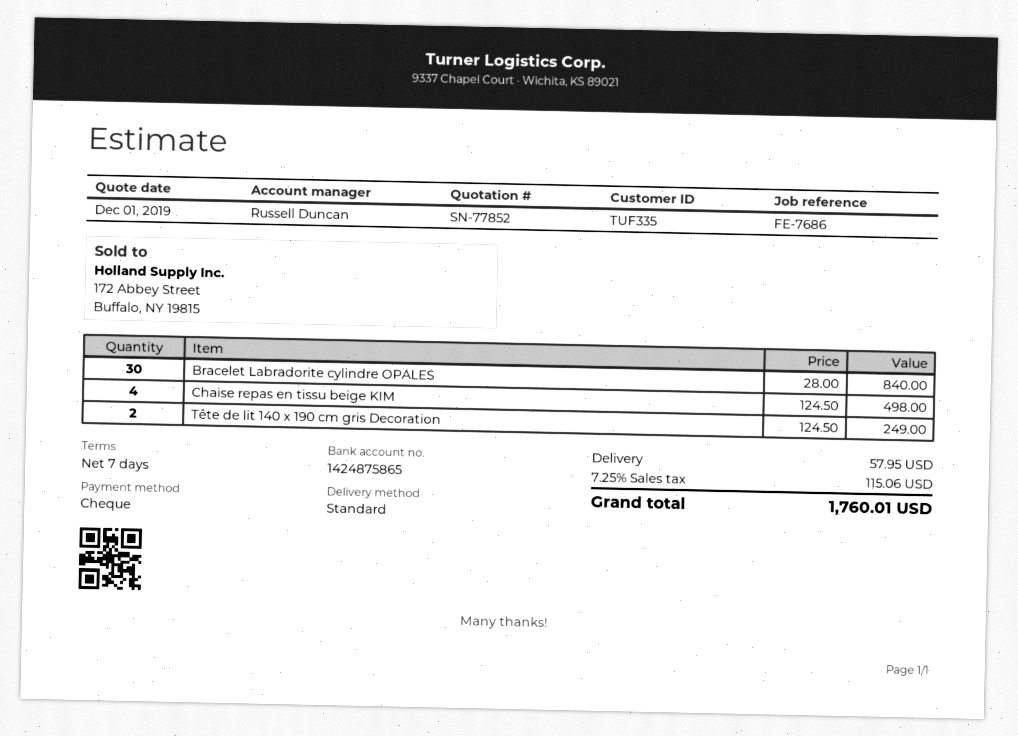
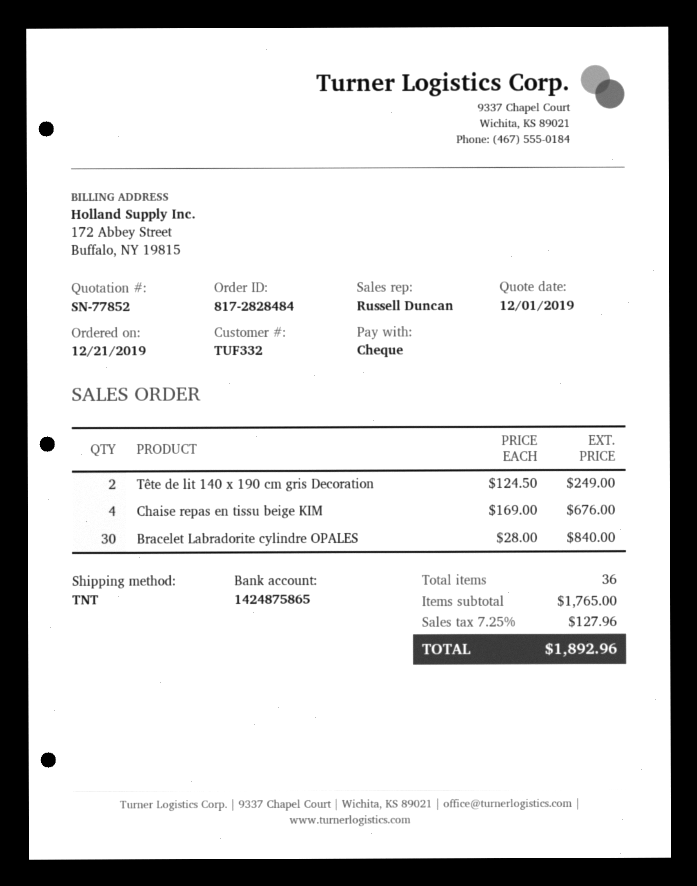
customer number: TUF335 -> TUF332
shipping method: standard -> TNT
Chaise repas en tissu beige KIM: 4 x 124.50 = 498.00 -> 4 x 169.00 = 676.00
shipping: 57.95 -> none
tax: 7.25% = 115.06 -> 7.25% = 127.96
total: 1760.01 -> 1892.96

